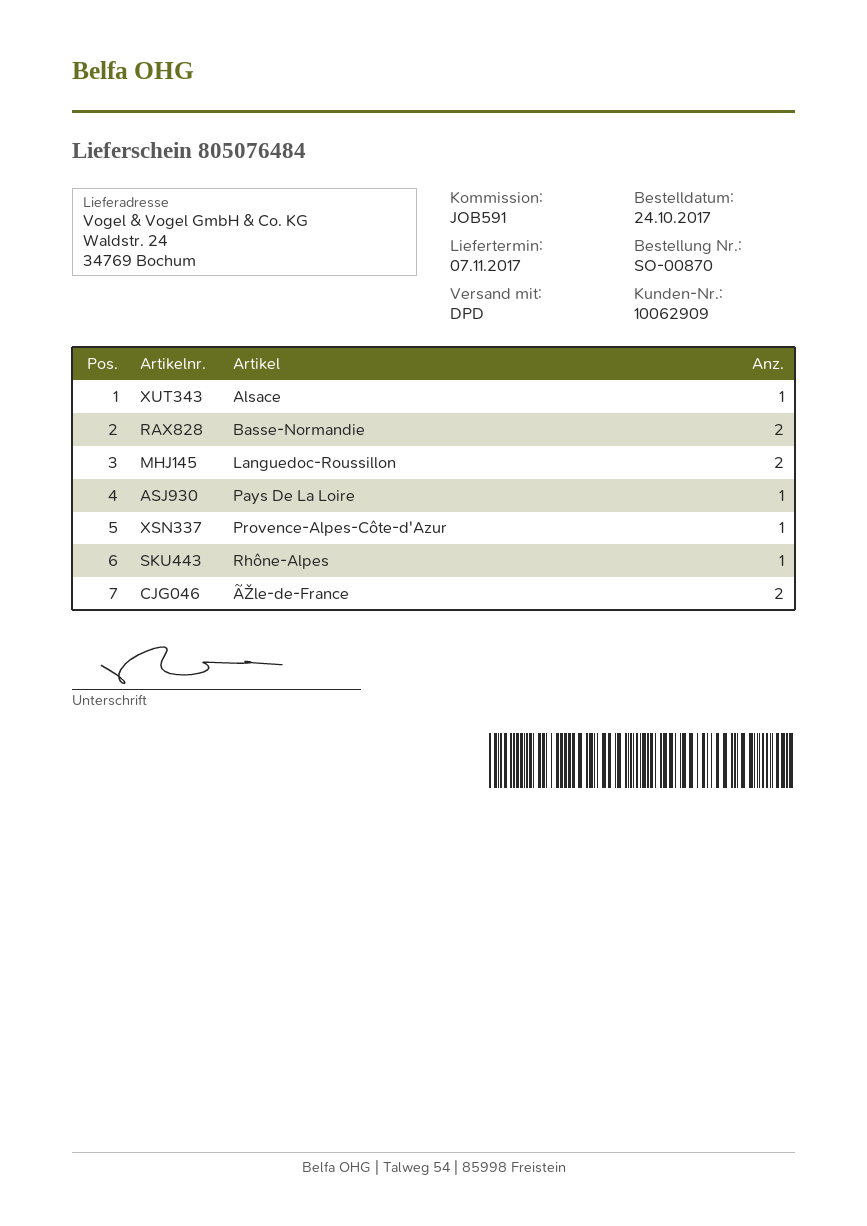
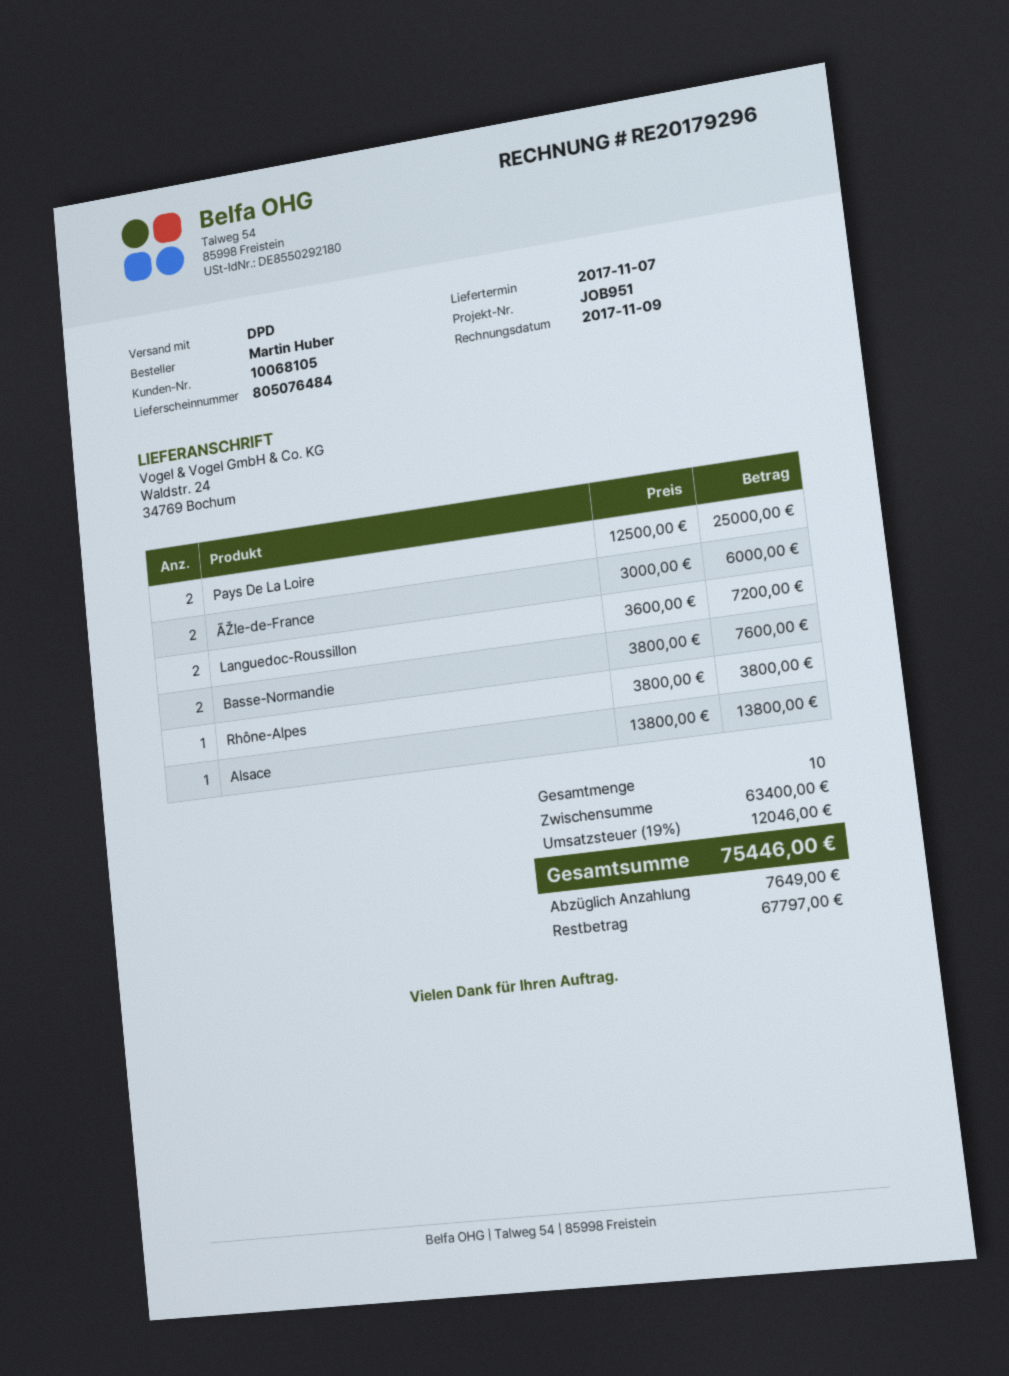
customer number: 10062909 -> 10068105
reference: JOB591 -> JOB951
Pays De La Loire: 1 -> 2
Provence-Alpes-Côte-d'Azur: 1 -> none

